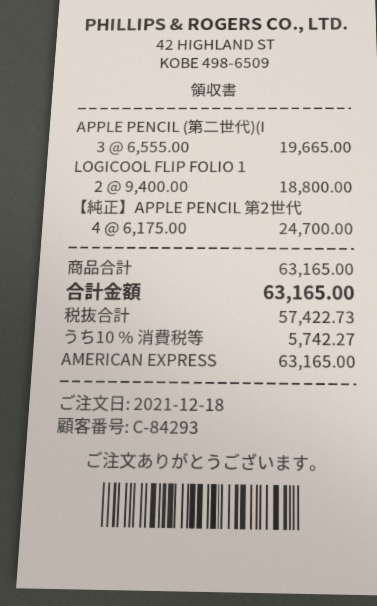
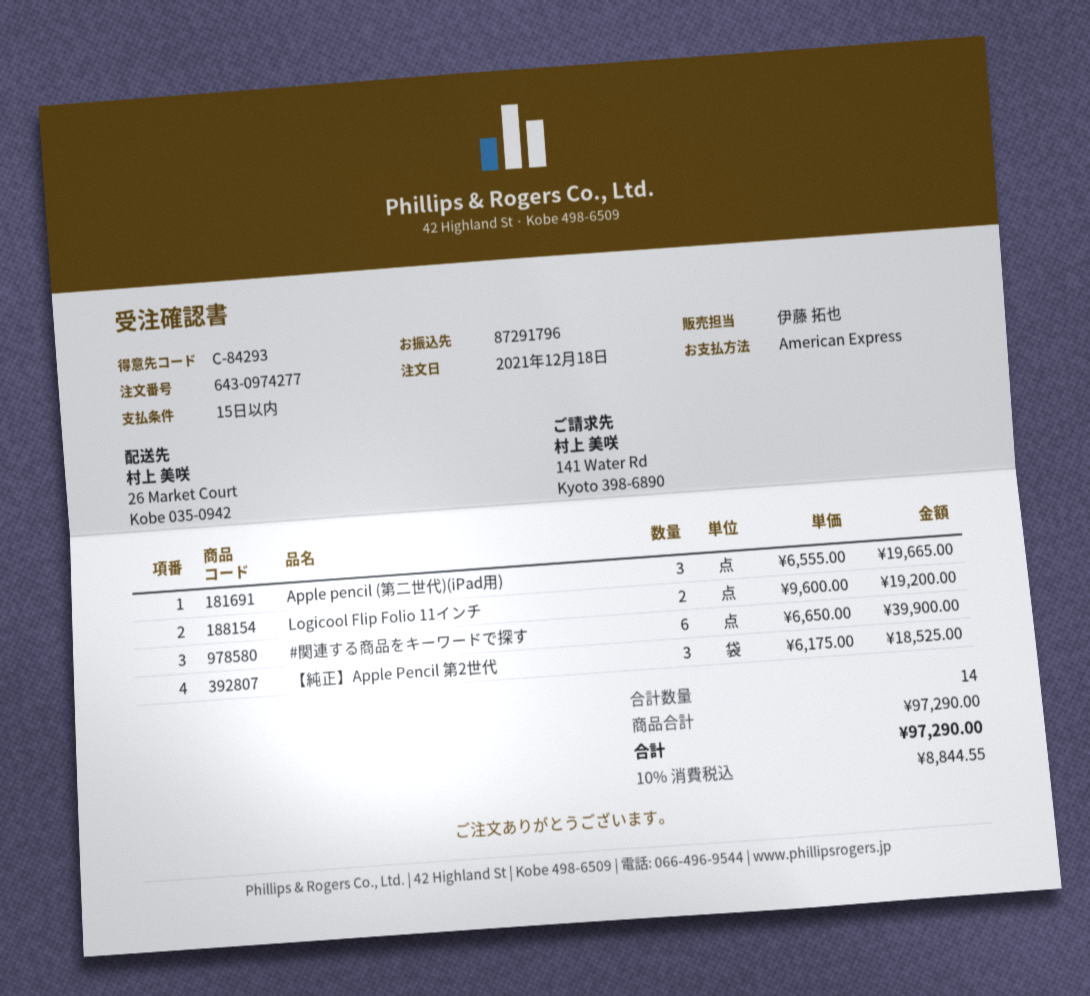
LOGICOOL FLIP FOLIO 1: 2 x 9400.00 = 18800.00 -> 2 x 9600.00 = 19200.00
【純正】APPLE PENCIL 第2世代: 4 x 6175.00 = 24700.00 -> 3 x 6175.00 = 18525.00
#関連する商品をキーワードで探す: none -> 6 x 6650.00 = 39900.00
subtotal: 63165.00 -> 97290.00
tax: 10% = 5742.27 -> 10% = 8844.55
total: 63165.00 -> 97290.00

